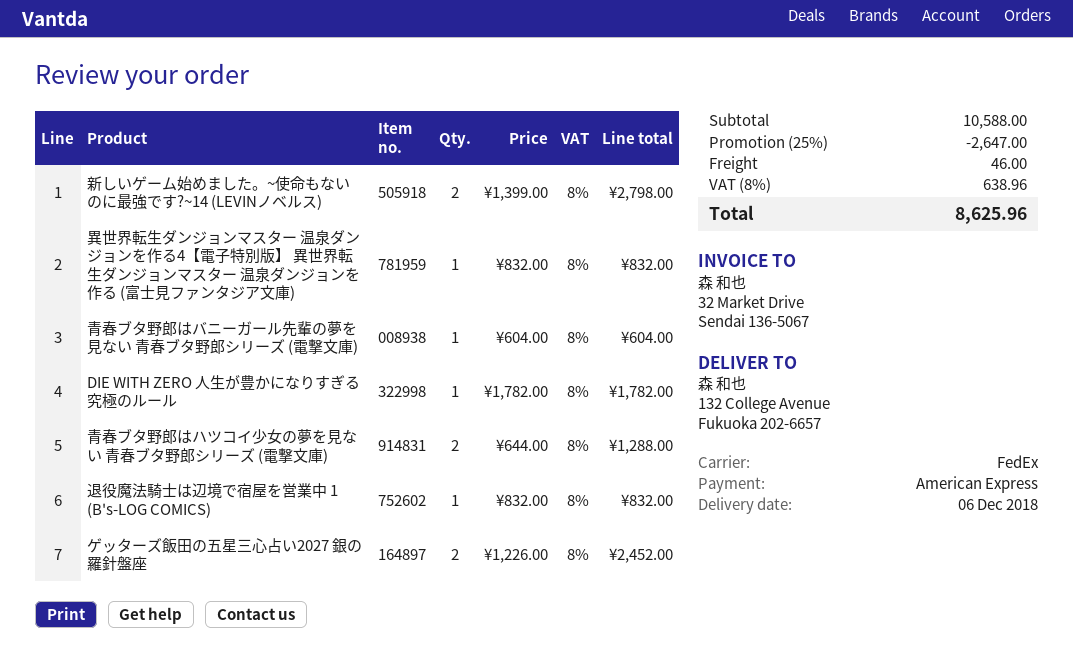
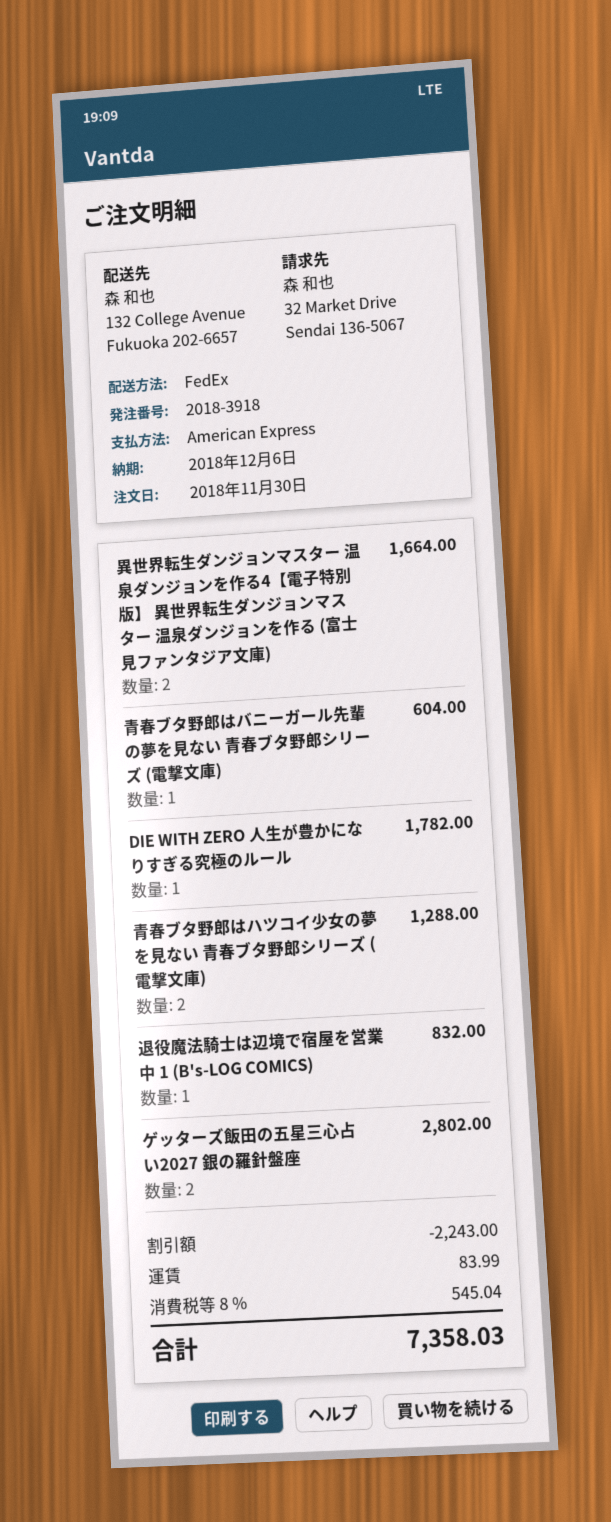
新しいゲーム始めました。~使命もないのに最強です?~14 (LEVINノベルス): 2 for 2798.00 -> none
異世界転生ダンジョンマスター 温泉ダンジョンを作る4【電子特別版】 異世界転生ダンジョンマスター 温泉ダンジョンを作る (富士見ファンタジア文庫): 1 for 832.00 -> 2 for 1664.00
ゲッターズ飯田の五星三心占い2027 銀の羅針盤座: 2 for 2452.00 -> 2 for 2802.00
discount: 2647.00 -> 2243.00
shipping: 46.00 -> 83.99
tax: 8% = 638.96 -> 8% = 545.04
total: 8625.96 -> 7358.03

